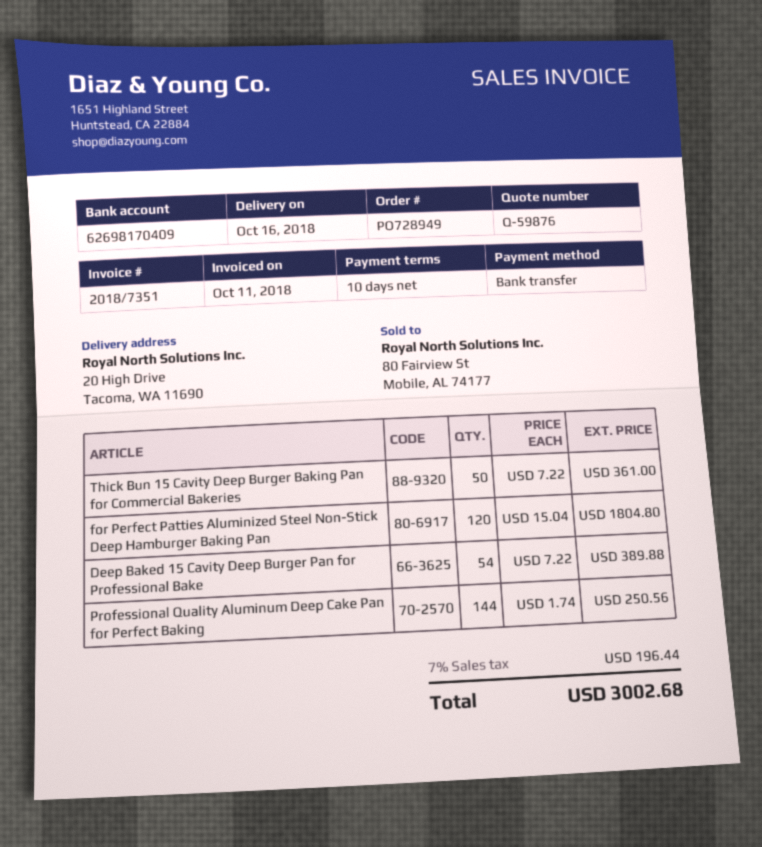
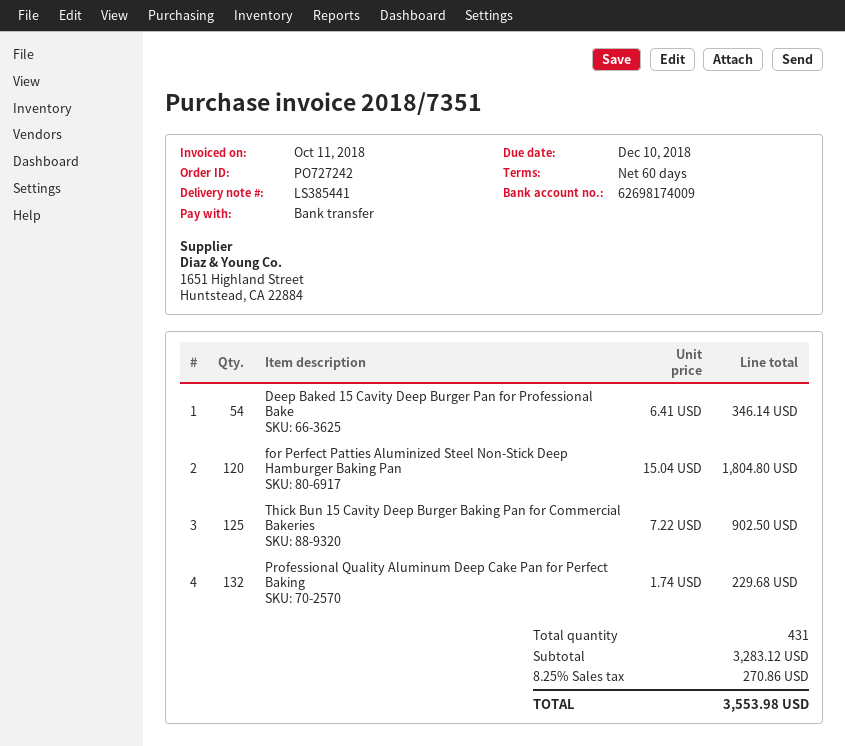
order number: PO728949 -> PO727242
payment terms: 10 days -> 60 days
bank account: 62698170409 -> 62698174009
Thick Bun 15 Cavity Deep Burger Baking Pan for Commercial Bakeries: 50 x 7.22 = 361.00 -> 125 x 7.22 = 902.50
Deep Baked 15 Cavity Deep Burger Pan for Professional Bake: 54 x 7.22 = 389.88 -> 54 x 6.41 = 346.14
Professional Quality Aluminum Deep Cake Pan for Perfect Baking: 144 x 1.74 = 250.56 -> 132 x 1.74 = 229.68
tax: 7% = 196.44 -> 8.25% = 270.86
total: 3002.68 -> 3553.98

